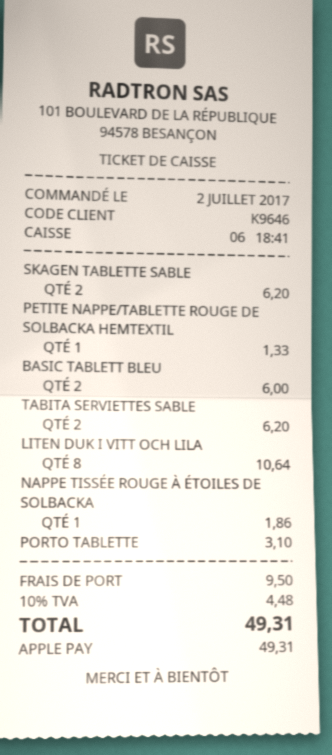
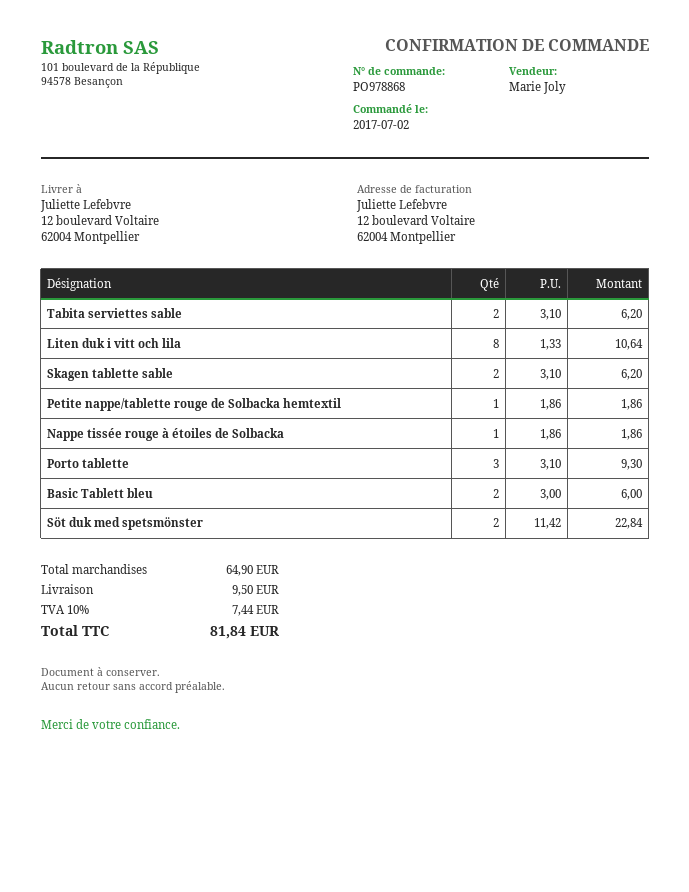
PETITE NAPPE/TABLETTE ROUGE DE SOLBACKA HEMTEXTIL: 1 for 1.33 -> 1 for 1.86
PORTO TABLETTE: 1 for 3.10 -> 3 for 9.30
Söt duk med spetsmönster: none -> 2 for 22.84
tax: 10% = 4.48 -> 10% = 7.44
total: 49.31 -> 81.84

